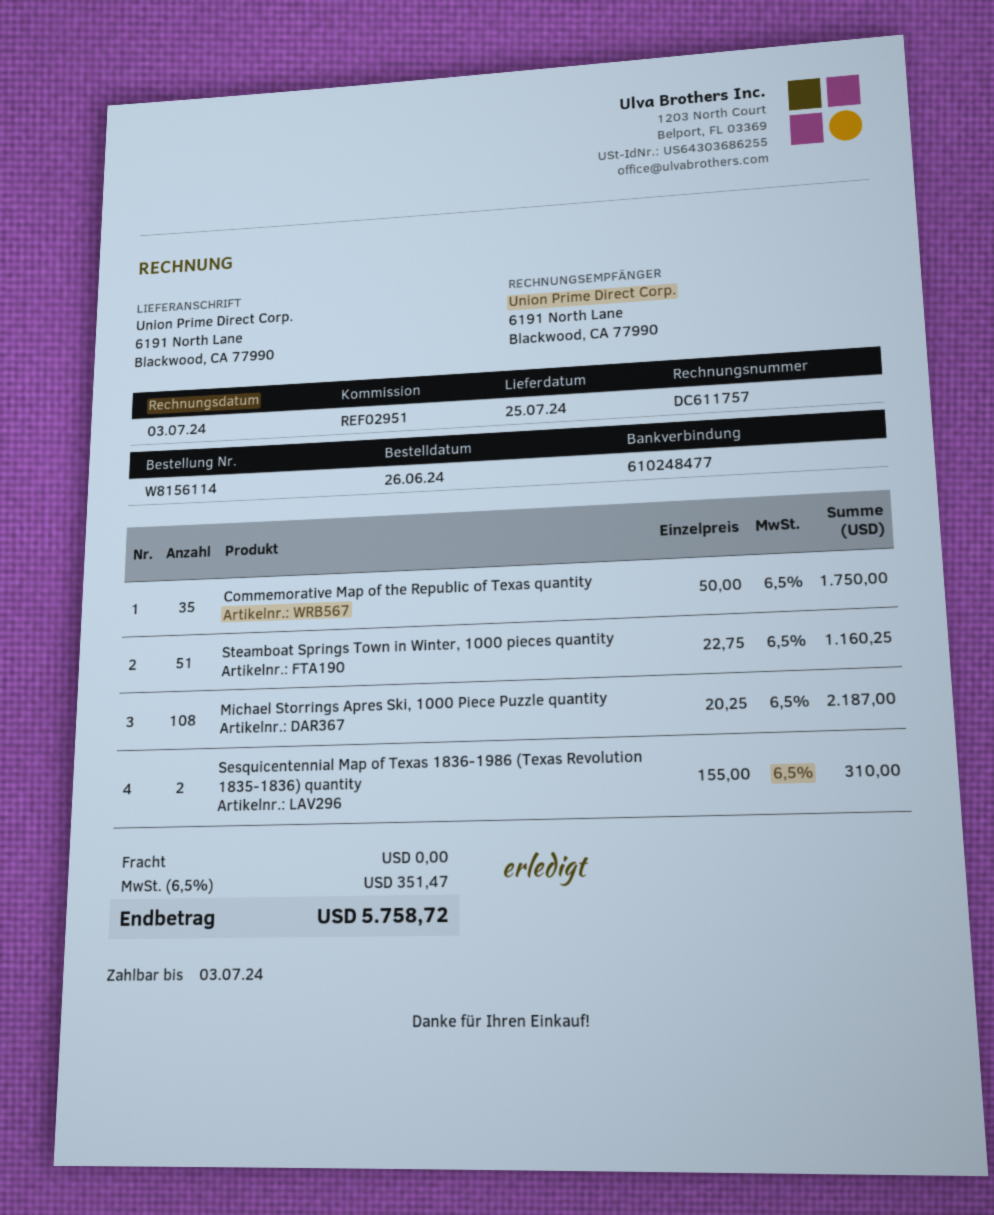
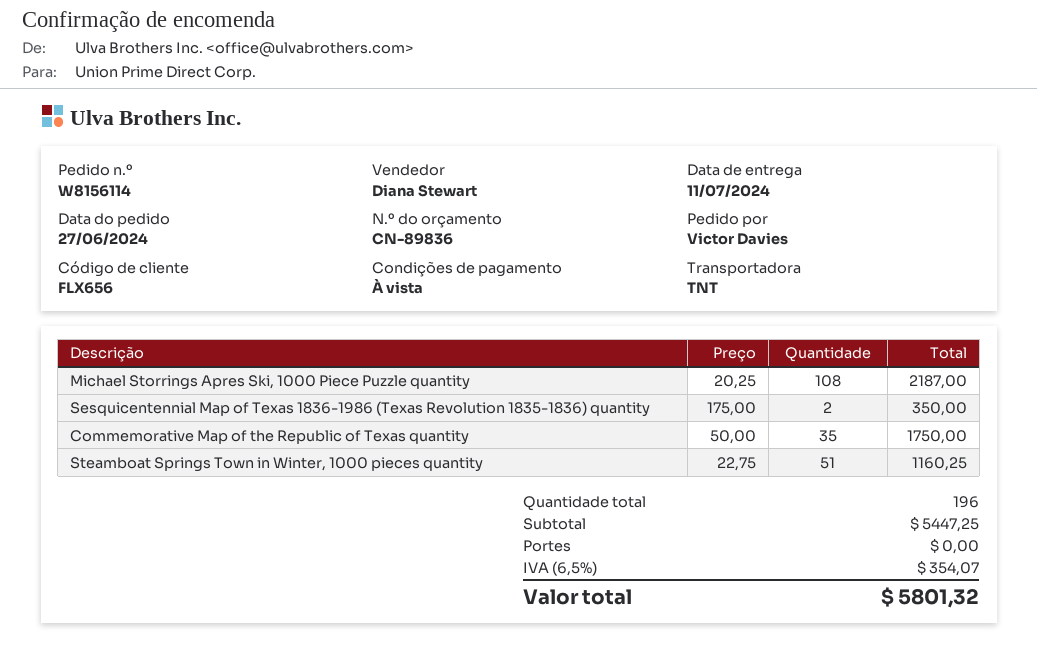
order date: 2024-06-26 -> 2024-06-27
delivery date: 2024-07-25 -> 2024-07-11
Sesquicentennial Map of Texas 1836-1986 (Texas Revolution 1835-1836) quantity: 2 x 155.00 = 310.00 -> 2 x 175.00 = 350.00
tax: 6.5% = 351.47 -> 6.5% = 354.07
total: 5758.72 -> 5801.32

